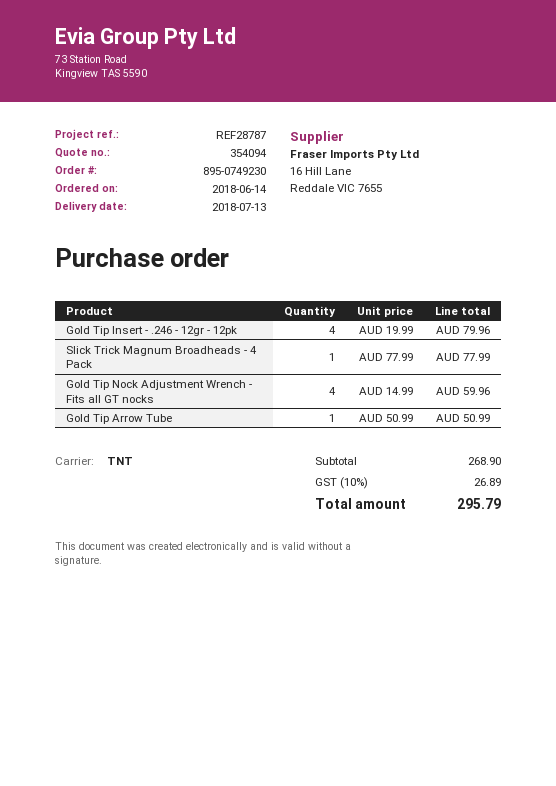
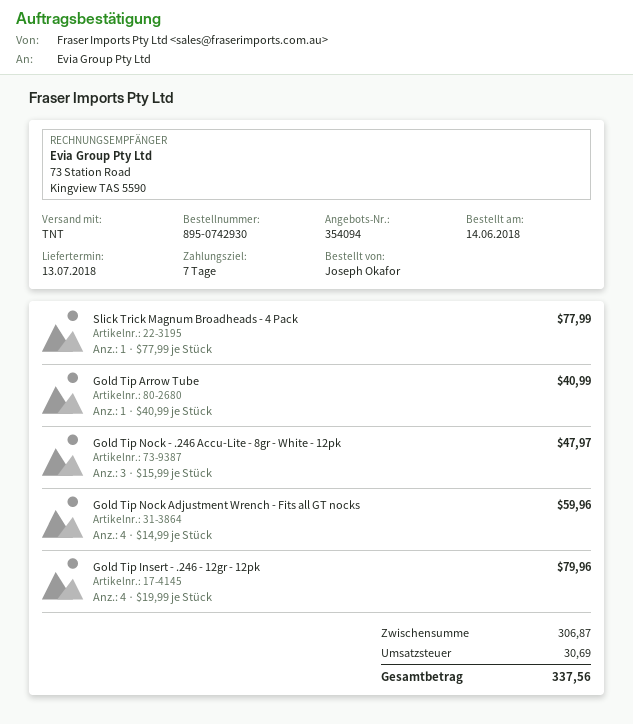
order number: 895-0749230 -> 895-0742930
Gold Tip Arrow Tube: 1 x 50.99 = 50.99 -> 1 x 40.99 = 40.99
Gold Tip Nock - .246 Accu-Lite - 8gr - White - 12pk: none -> 3 x 15.99 = 47.97
subtotal: 268.90 -> 306.87
tax: 26.89 -> 30.69
total: 295.79 -> 337.56

